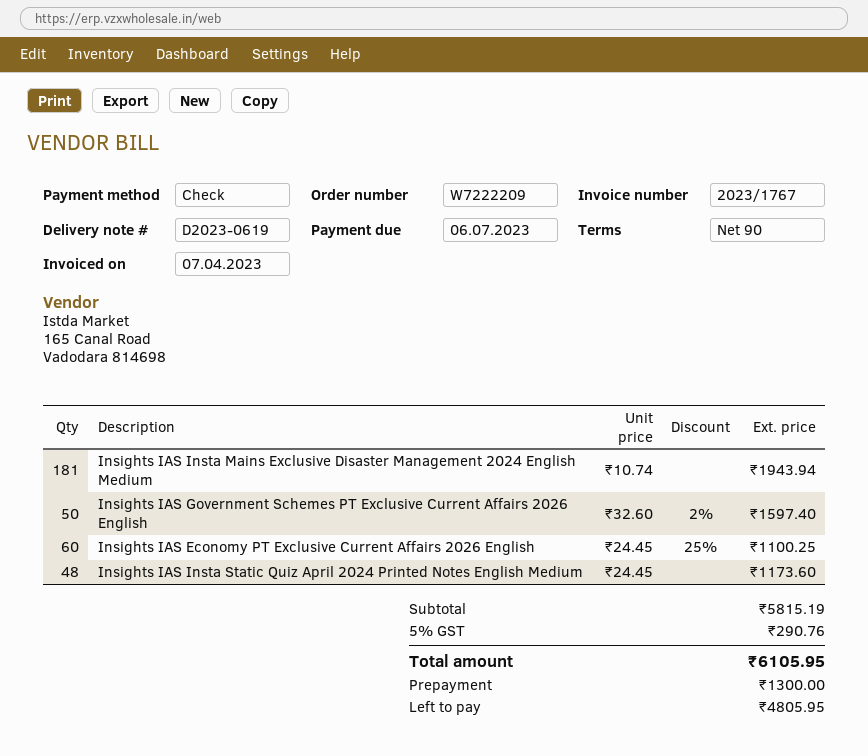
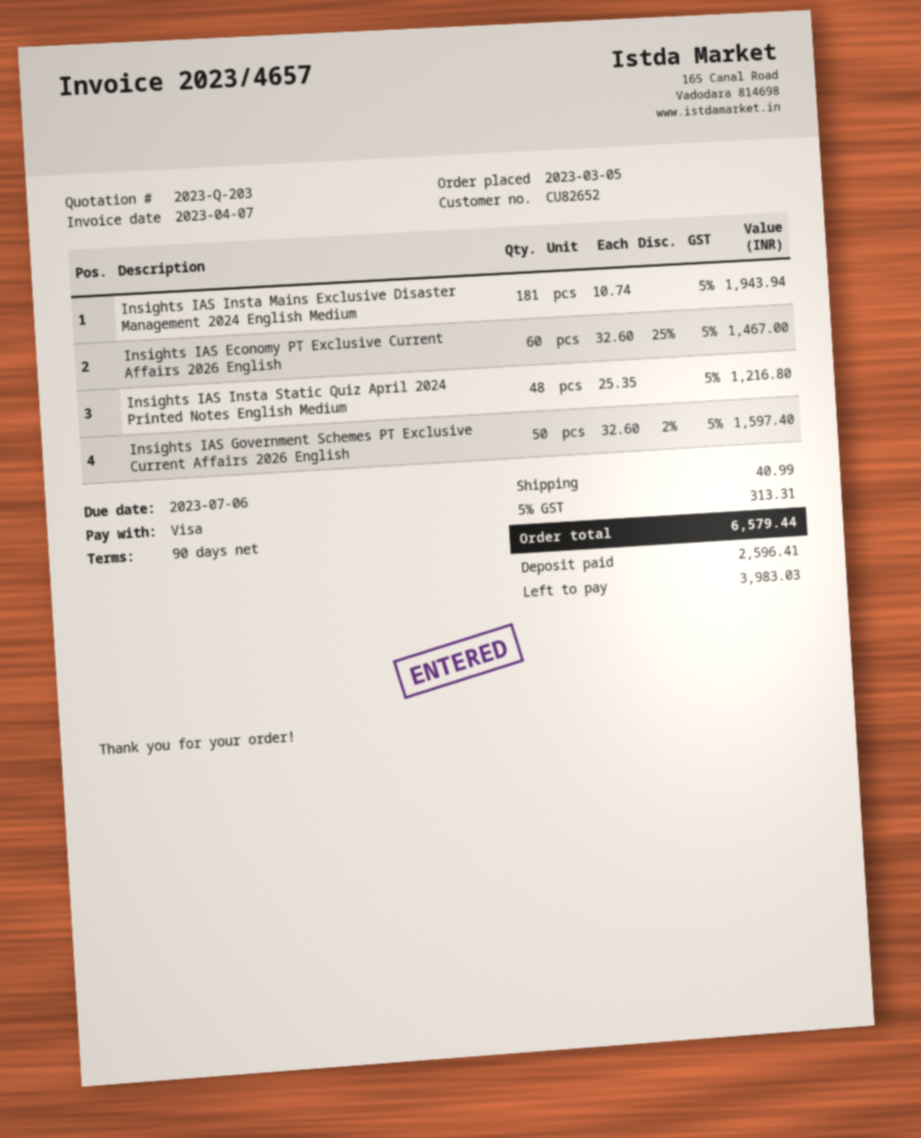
invoice number: 2023/1767 -> 2023/4657
payment method: cheque -> Visa
Insights IAS Economy PT Exclusive Current Affairs 2026 English: 60 x 24.45 - 25% = 1100.25 -> 60 x 32.60 - 25% = 1467.00
Insights IAS Insta Static Quiz April 2024 Printed Notes English Medium: 48 x 24.45 = 1173.60 -> 48 x 25.35 = 1216.80
shipping: none -> 40.99
tax: 5% = 290.76 -> 5% = 313.31
total: 6105.95 -> 6579.44
deposit: 1300.00 -> 2596.41
balance: 4805.95 -> 3983.03

